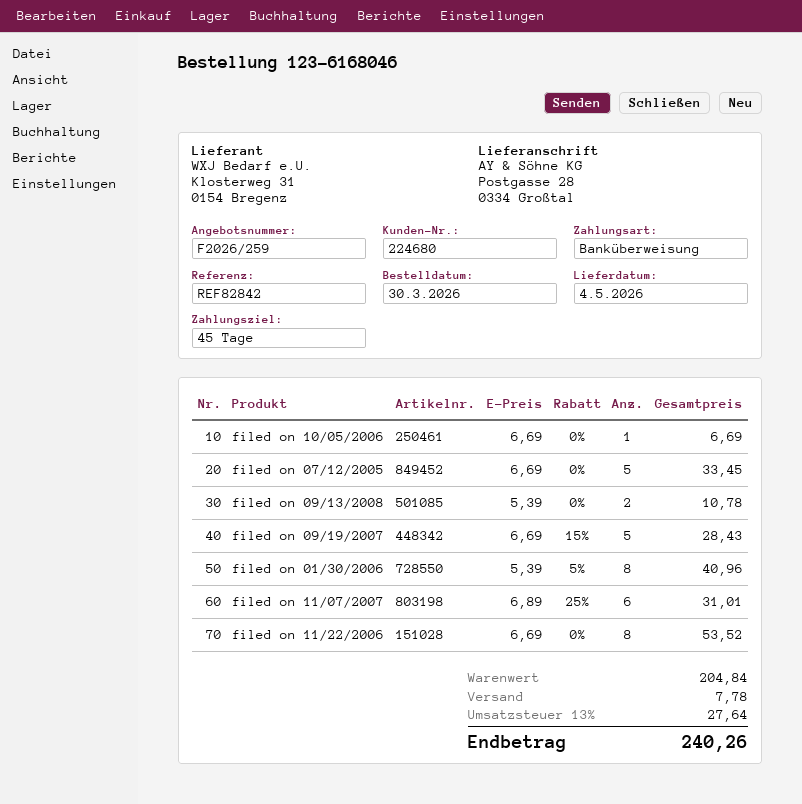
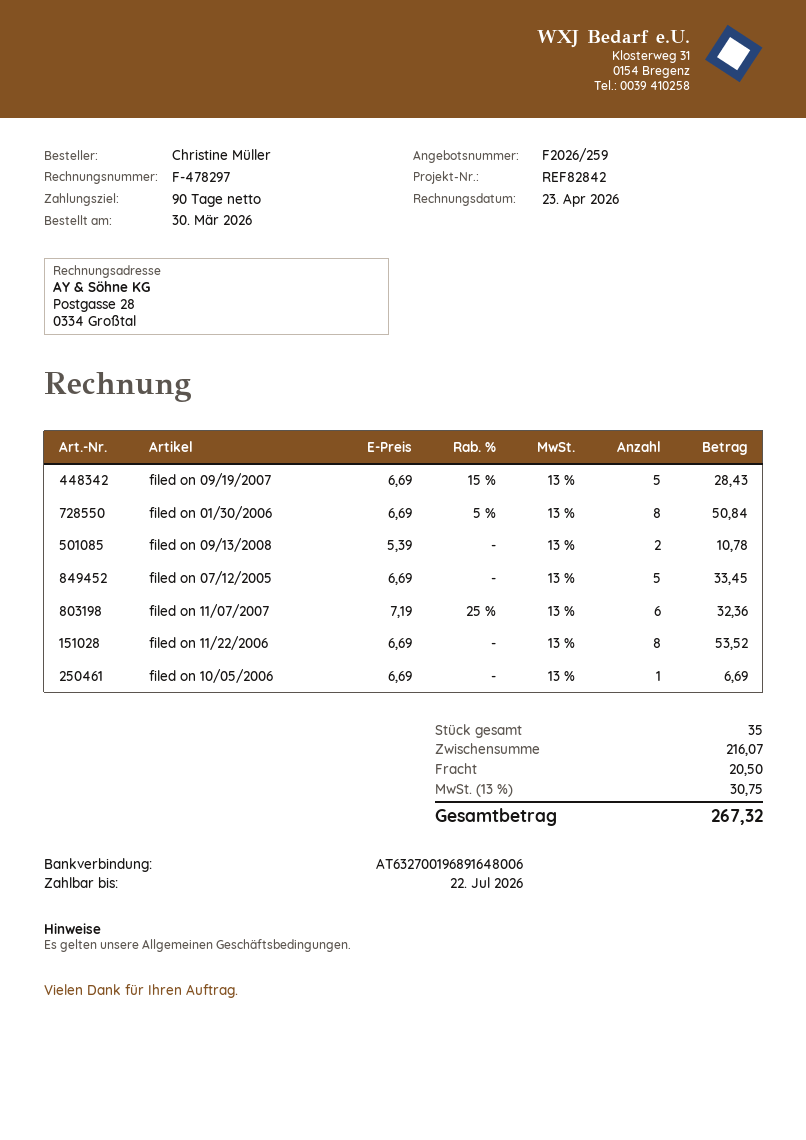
payment terms: 45 days -> 90 days
filed on 01/30/2006: 8 x 5.39 - 5% = 40.96 -> 8 x 6.69 - 5% = 50.84
filed on 11/07/2007: 6 x 6.89 - 25% = 31.01 -> 6 x 7.19 - 25% = 32.36
subtotal: 204.84 -> 216.07
shipping: 7.78 -> 20.50
tax: 13% = 27.64 -> 13% = 30.75
total: 240.26 -> 267.32

